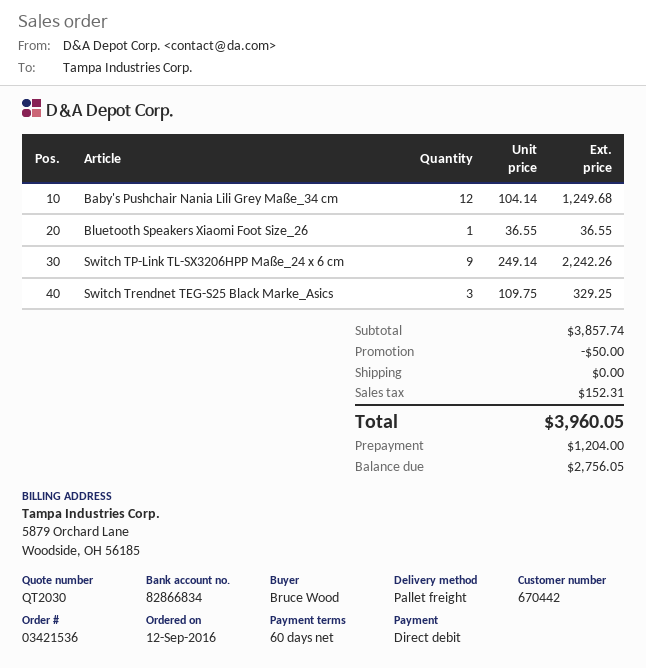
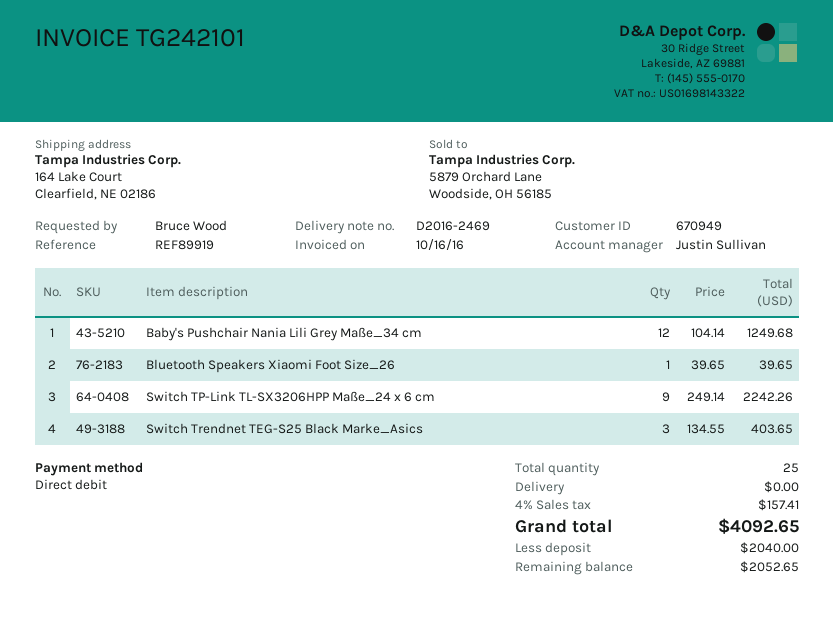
customer number: 670442 -> 670949
Bluetooth Speakers Xiaomi Foot Size_26: 1 x 36.55 = 36.55 -> 1 x 39.65 = 39.65
Switch Trendnet TEG-S25 Black Marke_Asics: 3 x 109.75 = 329.25 -> 3 x 134.55 = 403.65
discount: 50.00 -> none
tax: 152.31 -> 157.41
total: 3960.05 -> 4092.65
deposit: 1204.00 -> 2040.00
balance: 2756.05 -> 2052.65

